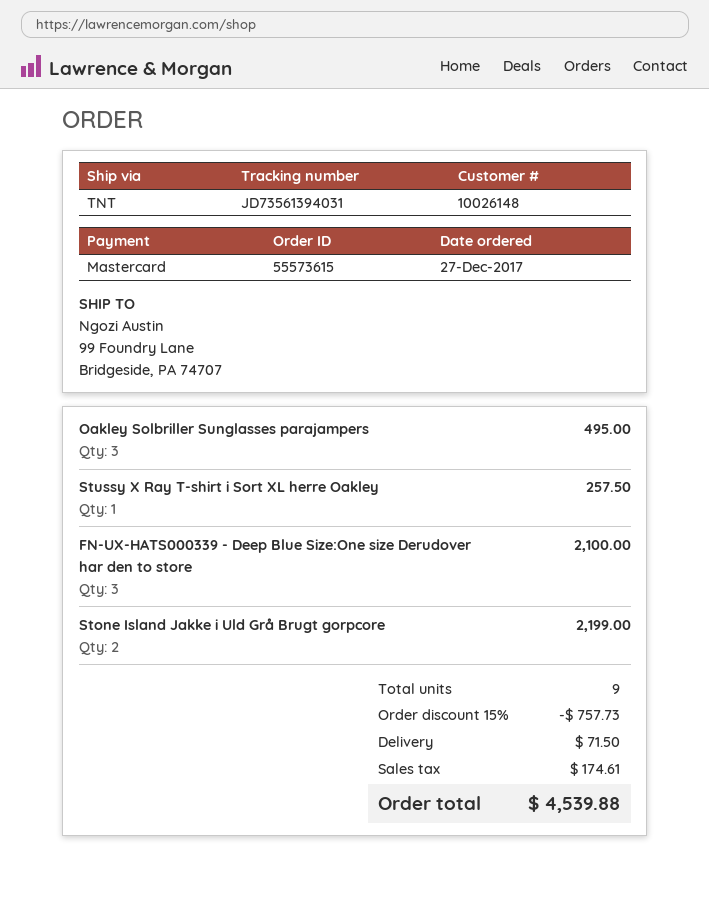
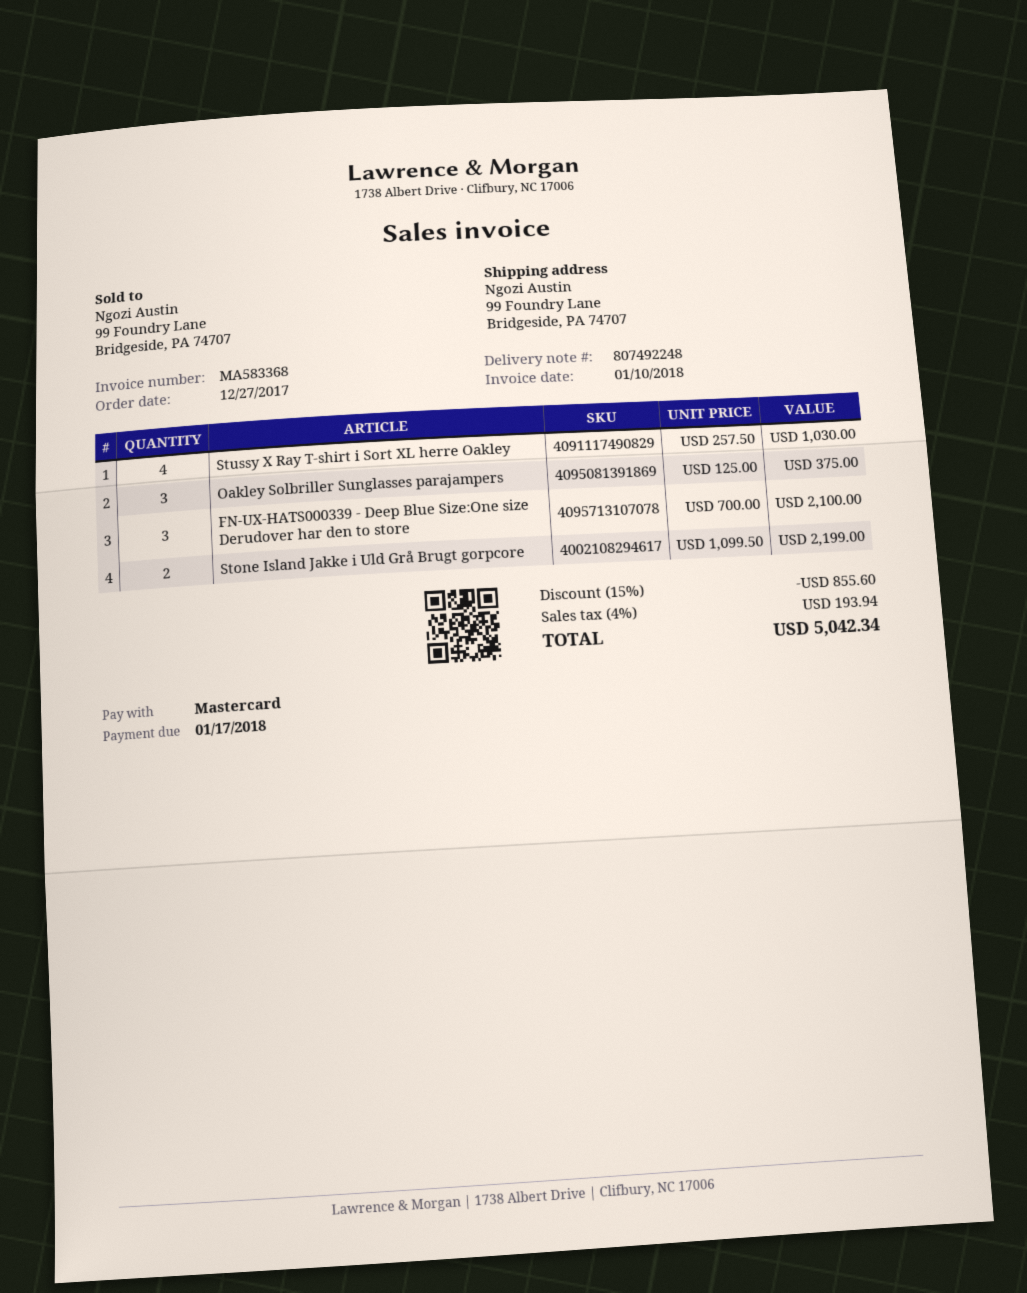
Oakley Solbriller Sunglasses parajampers: 3 for 495.00 -> 3 for 375.00
Stussy X Ray T-shirt i Sort XL herre Oakley: 1 for 257.50 -> 4 for 1030.00
discount: 15% = 757.73 -> 15% = 855.60
shipping: 71.50 -> none
tax: 174.61 -> 193.94
total: 4539.88 -> 5042.34

